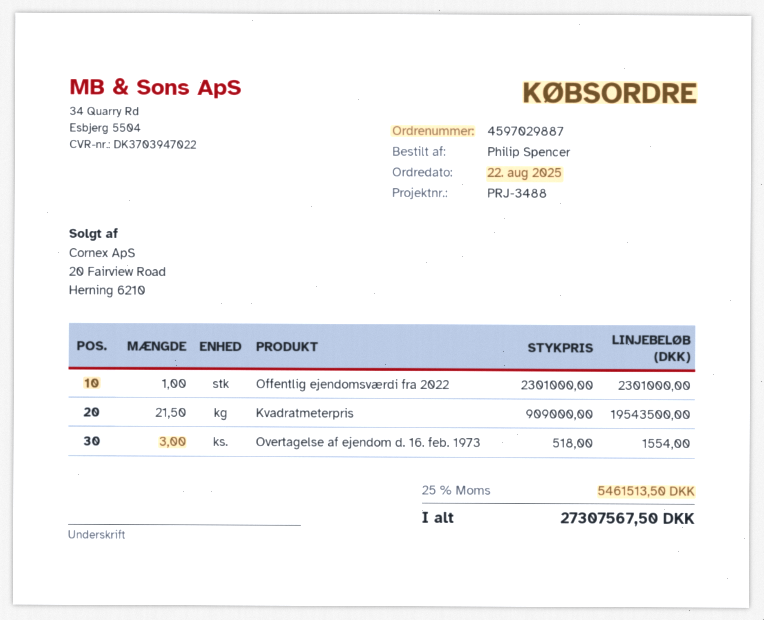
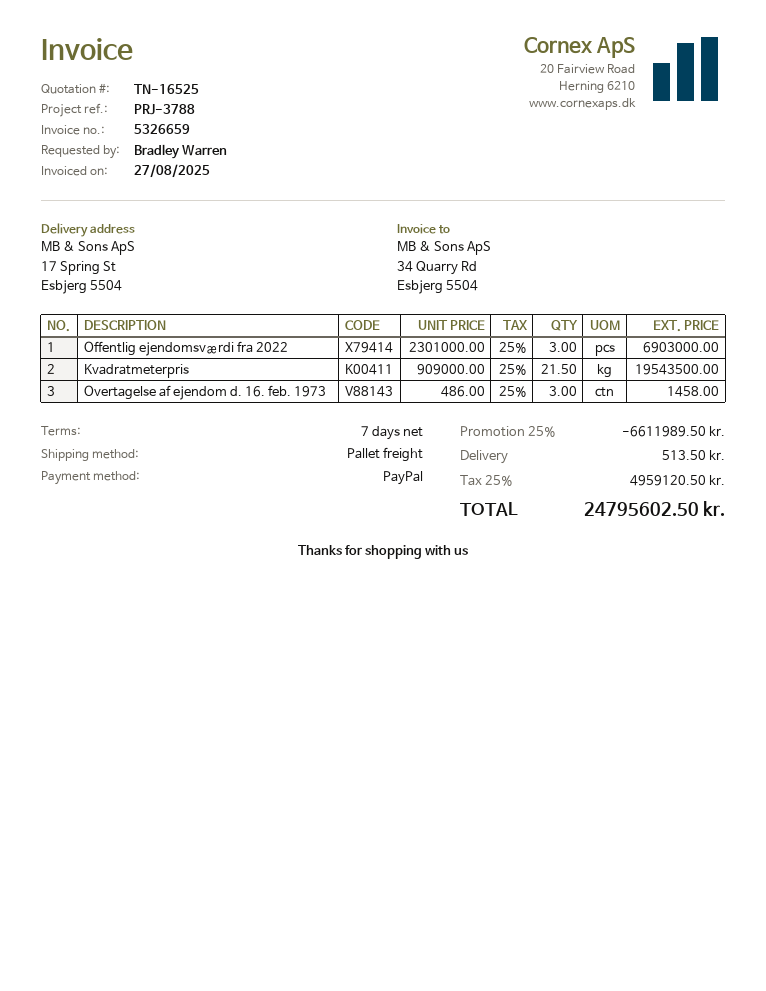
reference: PRJ-3488 -> PRJ-3788
ordered by: Philip Spencer -> Bradley Warren
Offentlig ejendomsværdi fra 2022: 1 x 2301000.00 = 2301000.00 -> 3 x 2301000.00 = 6903000.00
Overtagelse af ejendom d. 16. feb. 1973: 3 x 518.00 = 1554.00 -> 3 x 486.00 = 1458.00
discount: none -> 25% = 6611989.50
shipping: none -> 513.50
tax: 25% = 5461513.50 -> 25% = 4959120.50
total: 27307567.50 -> 24795602.50

